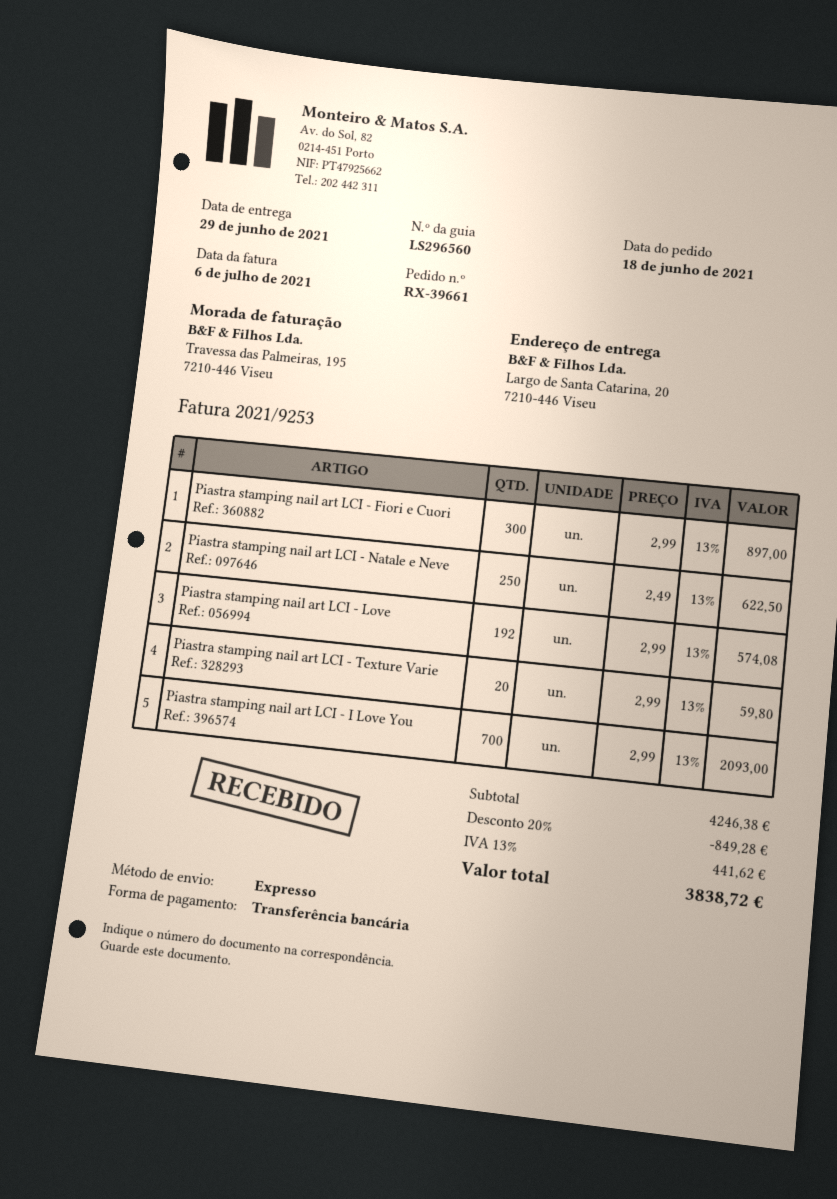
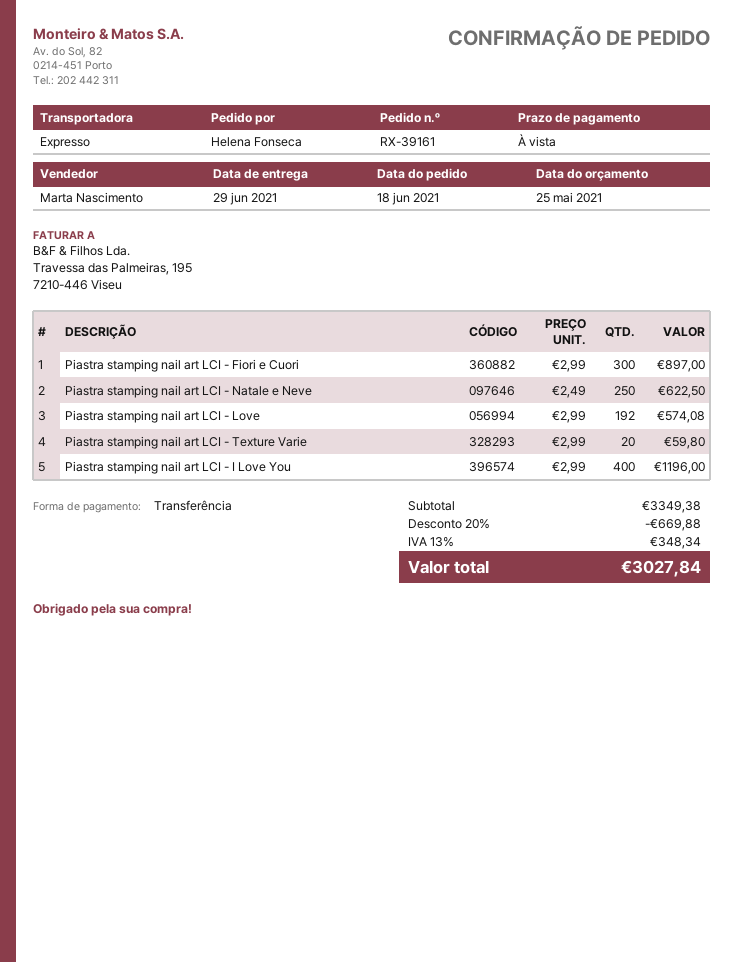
order number: RX-39661 -> RX-39161
Piastra stamping nail art LCI - I Love You: 700 x 2.99 = 2093.00 -> 400 x 2.99 = 1196.00
subtotal: 4246.38 -> 3349.38
discount: 20% = 849.28 -> 20% = 669.88
tax: 13% = 441.62 -> 13% = 348.34
total: 3838.72 -> 3027.84

